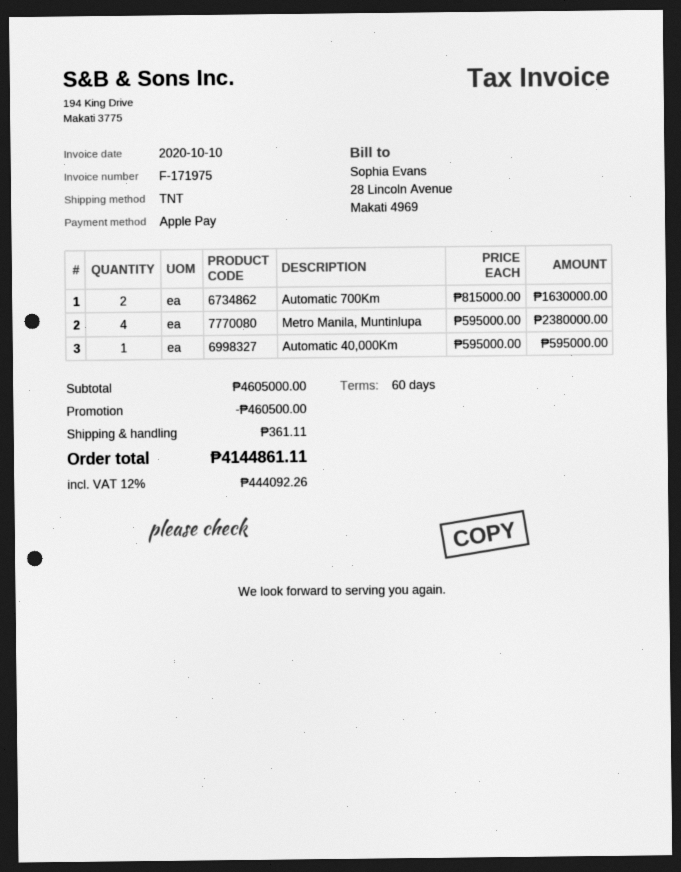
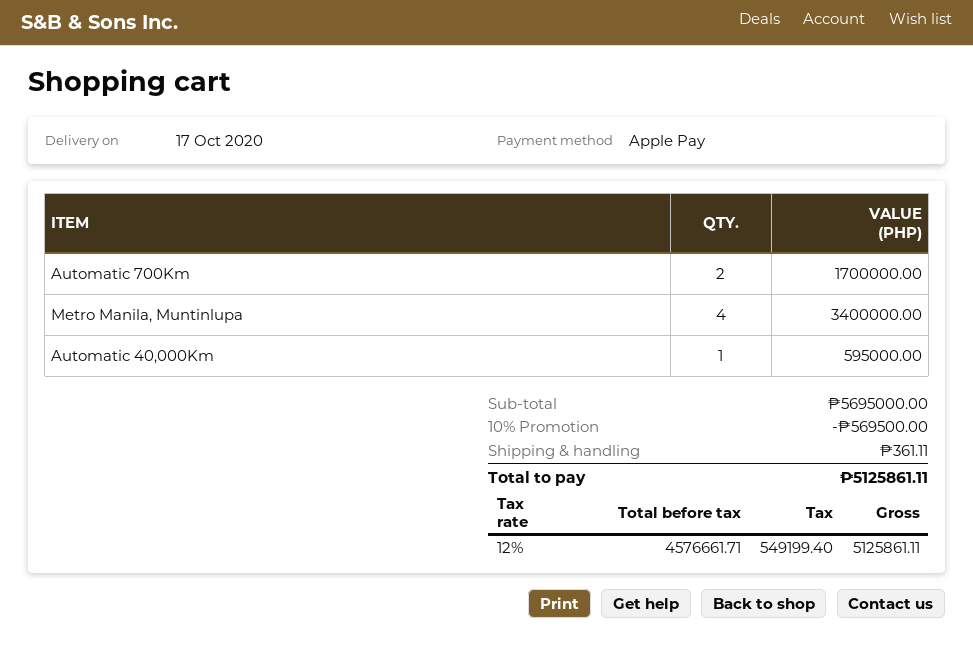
Automatic 700Km: 2 for 1630000.00 -> 2 for 1700000.00
Metro Manila, Muntinlupa: 4 for 2380000.00 -> 4 for 3400000.00
subtotal: 4605000.00 -> 5695000.00
discount: 460500.00 -> 569500.00
tax: 12% = 444092.26 -> 12% = 549199.40
total: 4144861.11 -> 5125861.11

